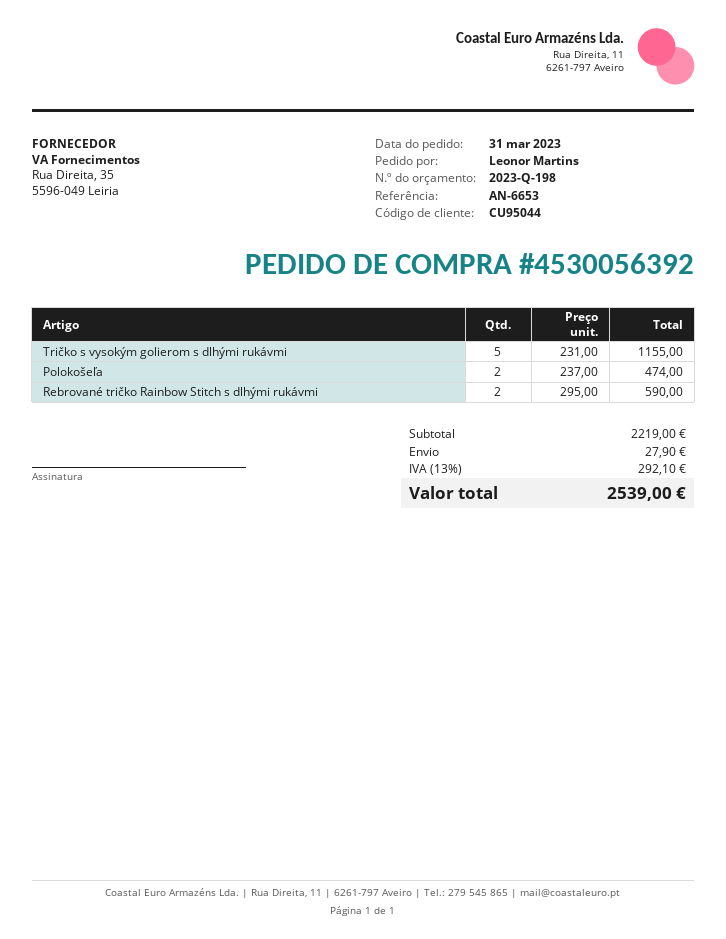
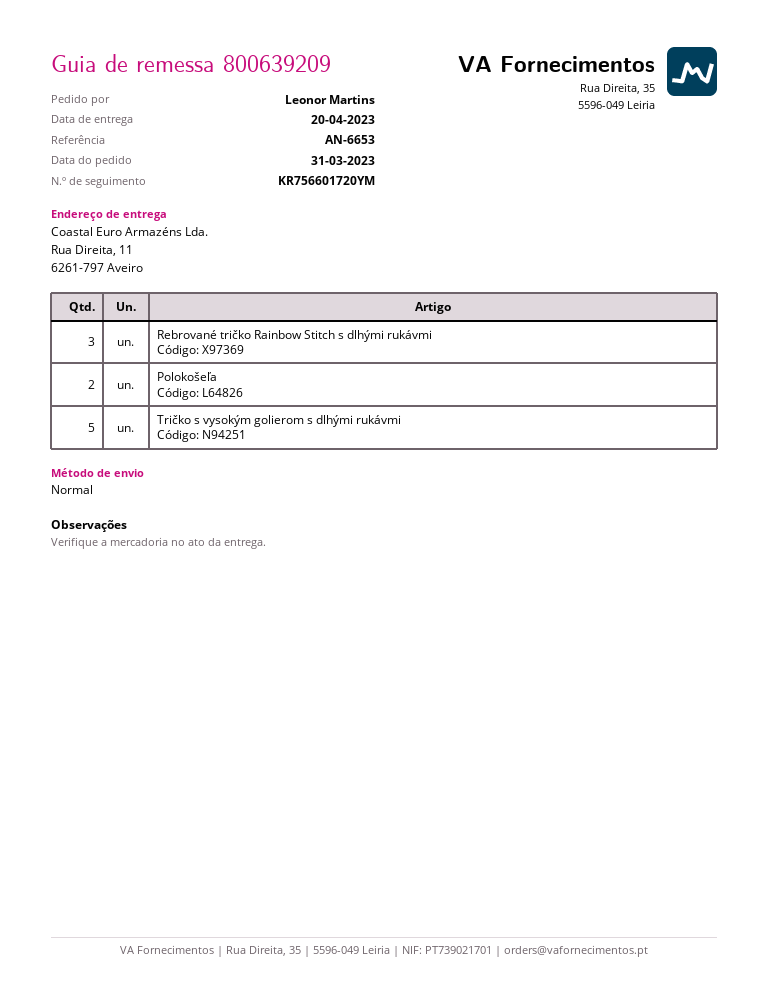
Rebrované tričko Rainbow Stitch s dlhými rukávmi: 2 -> 3

